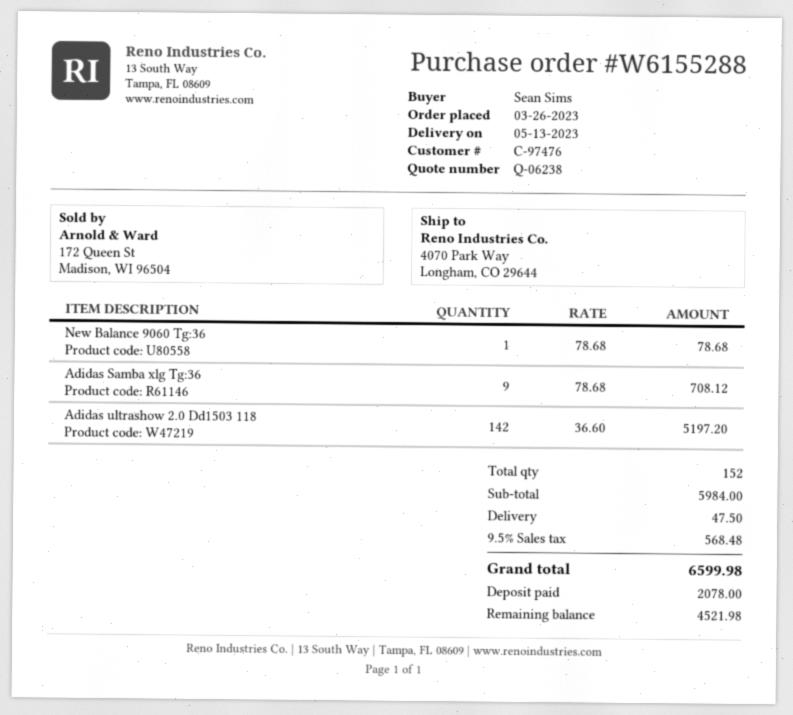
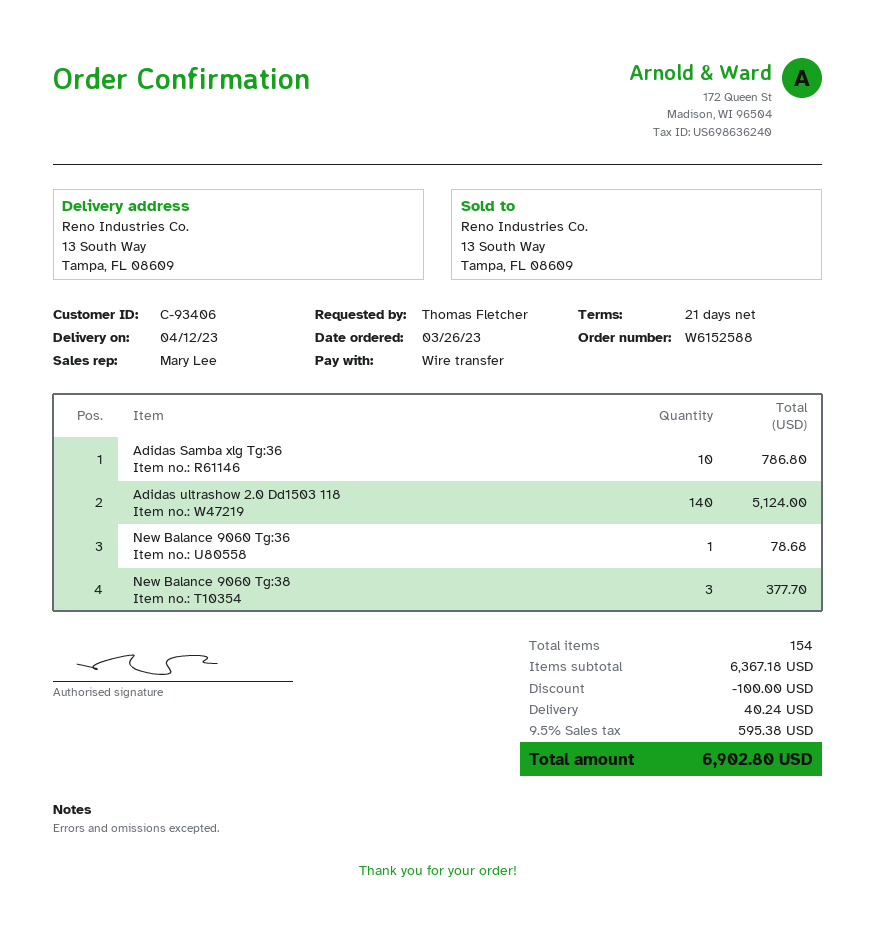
order number: W6155288 -> W6152588
delivery date: 2023-05-13 -> 2023-04-12
customer number: C-97476 -> C-93406
ordered by: Sean Sims -> Thomas Fletcher
ship to: 4070 Park Way, Longham, CO 29644 -> 13 South Way, Tampa, FL 08609
Adidas Samba xlg Tg:36: 9 for 708.12 -> 10 for 786.80
Adidas ultrashow 2.0 Dd1503 118: 142 for 5197.20 -> 140 for 5124.00
New Balance 9060 Tg:38: none -> 3 for 377.70
total quantity: 152 -> 154
subtotal: 5984.00 -> 6367.18
discount: none -> 100.00
shipping: 47.50 -> 40.24
tax: 9.5% = 568.48 -> 9.5% = 595.38
total: 6599.98 -> 6902.80

